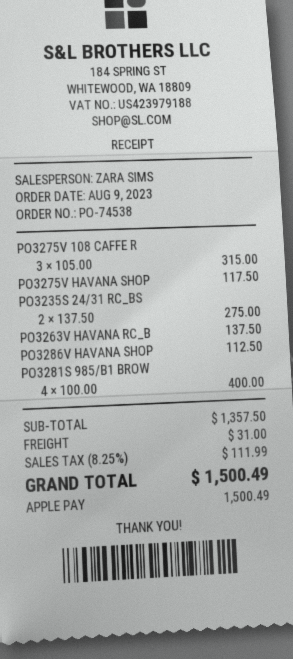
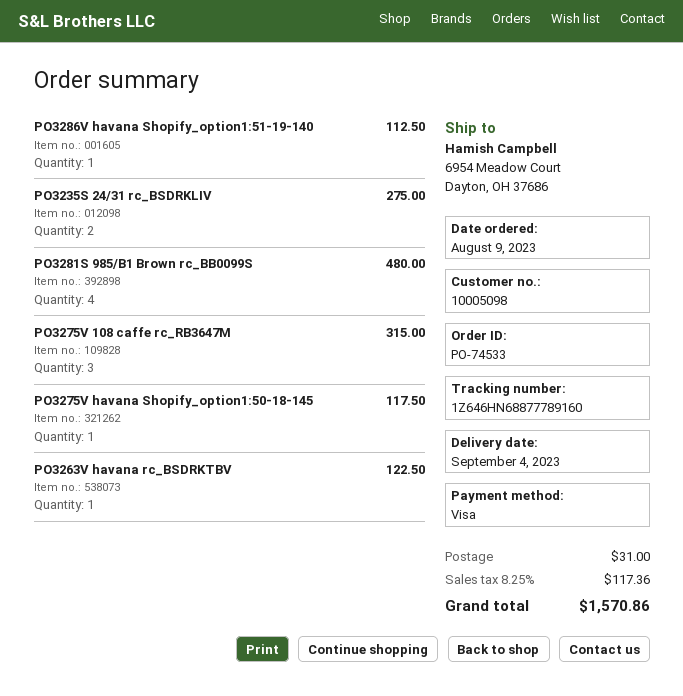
order number: PO-74538 -> PO-74533
payment method: Apple Pay -> Visa
PO3263V HAVANA RC_B: 1 for 137.50 -> 1 for 122.50
PO3281S 985/B1 BROW: 4 for 400.00 -> 4 for 480.00
tax: 8.25% = 111.99 -> 8.25% = 117.36
total: 1500.49 -> 1570.86

